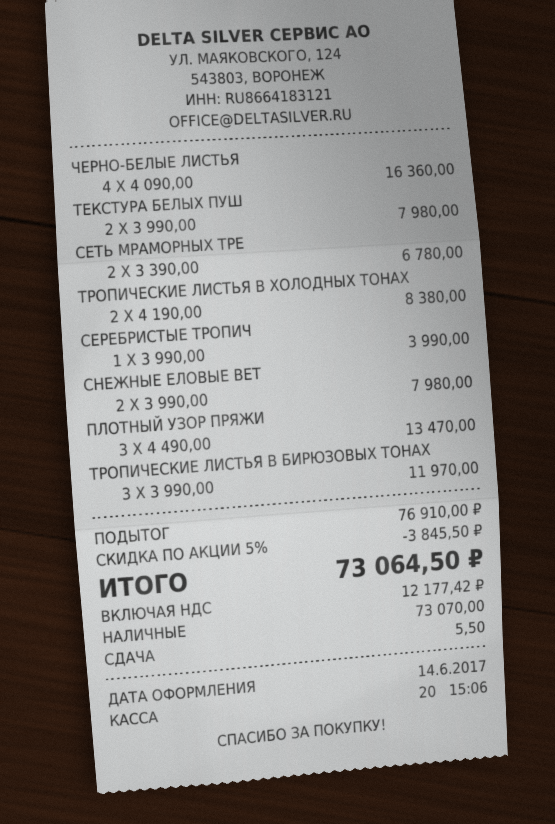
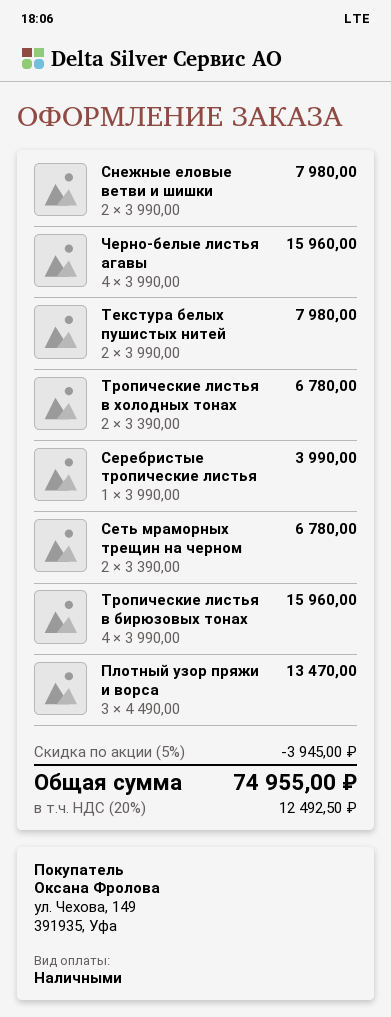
ЧЕРНО-БЕЛЫЕ ЛИСТЬЯ: 4 x 4090.00 = 16360.00 -> 4 x 3990.00 = 15960.00
ТРОПИЧЕСКИЕ ЛИСТЬЯ В ХОЛОДНЫХ ТОНАХ: 2 x 4190.00 = 8380.00 -> 2 x 3390.00 = 6780.00
ТРОПИЧЕСКИЕ ЛИСТЬЯ В БИРЮЗОВЫХ ТОНАХ: 3 x 3990.00 = 11970.00 -> 4 x 3990.00 = 15960.00
discount: 5% = 3845.50 -> 5% = 3945.00
tax: 12177.42 -> 12492.50
total: 73064.50 -> 74955.00

